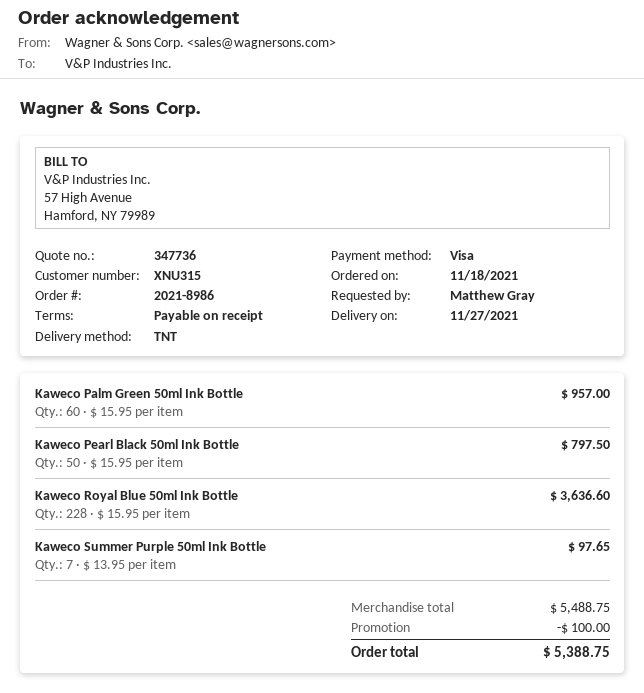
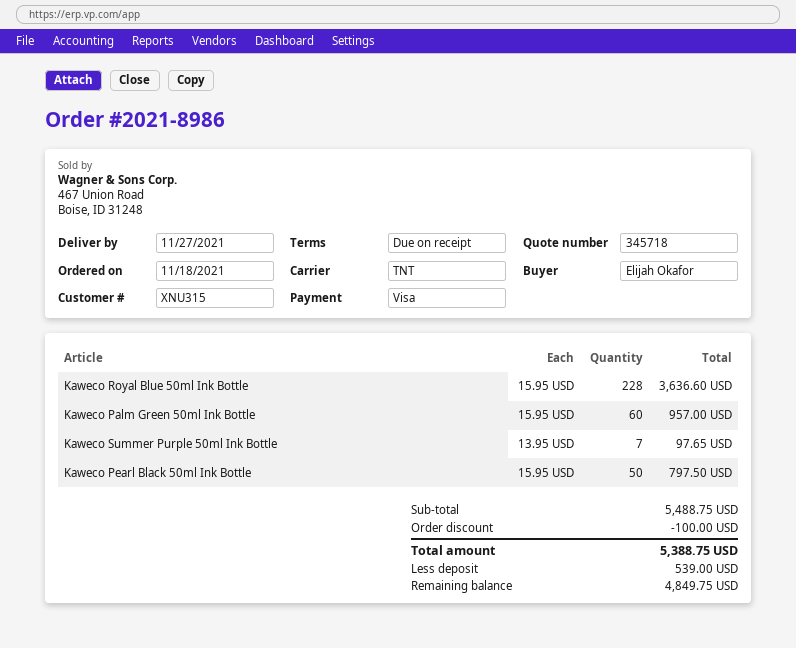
quote number: 347736 -> 345718
ordered by: Matthew Gray -> Elijah Okafor

